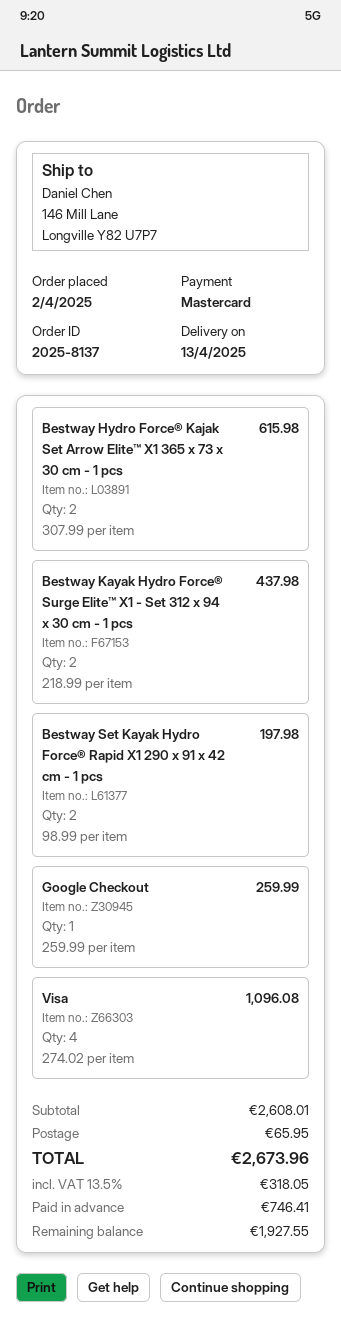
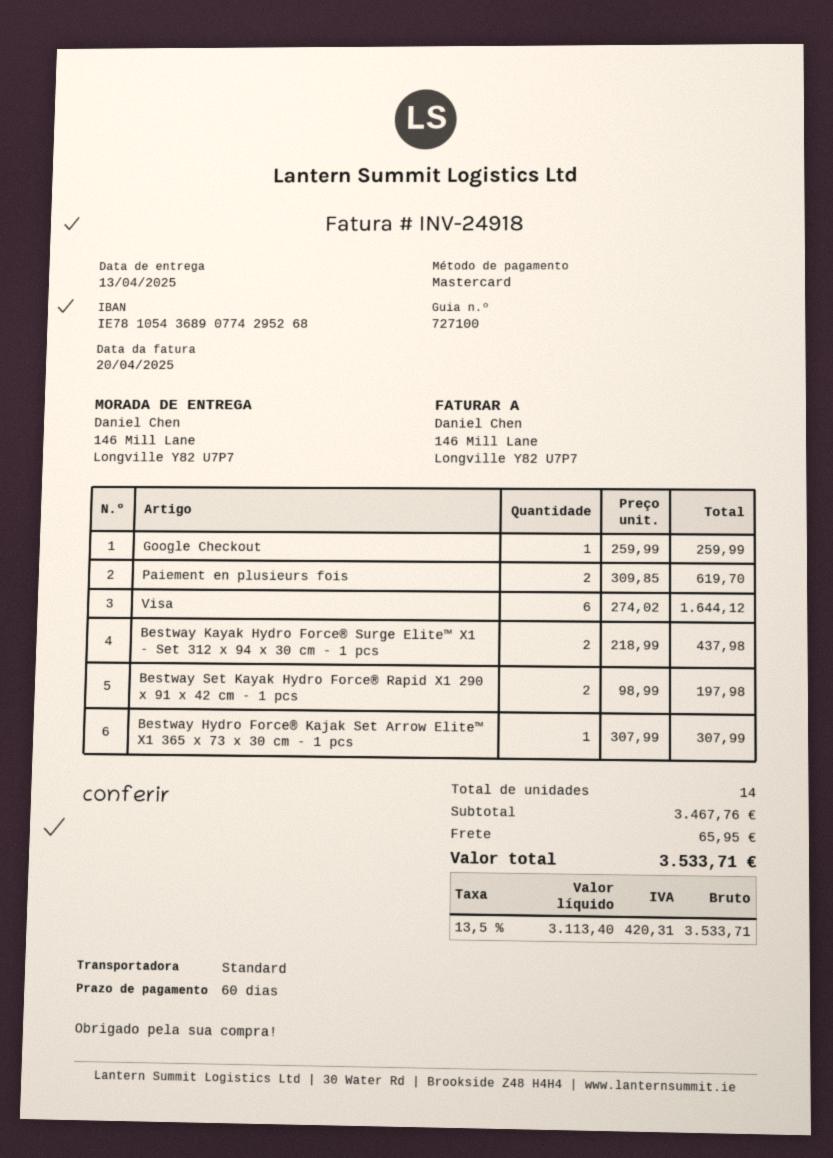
Bestway Hydro Force® Kajak Set Arrow Elite™ X1 365 x 73 x 30 cm - 1 pcs: 2 x 307.99 = 615.98 -> 1 x 307.99 = 307.99
Visa: 4 x 274.02 = 1096.08 -> 6 x 274.02 = 1644.12
Paiement en plusieurs fois: none -> 2 x 309.85 = 619.70
subtotal: 2608.01 -> 3467.76
tax: 13.5% = 318.05 -> 13.5% = 420.31
total: 2673.96 -> 3533.71

